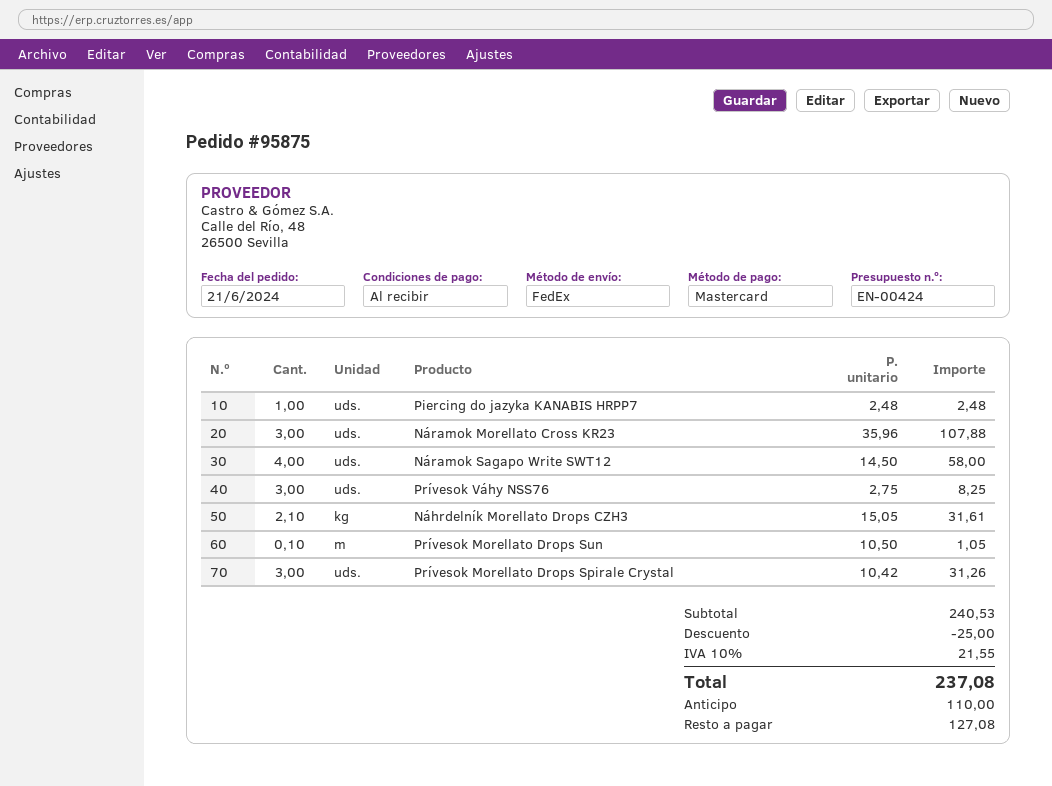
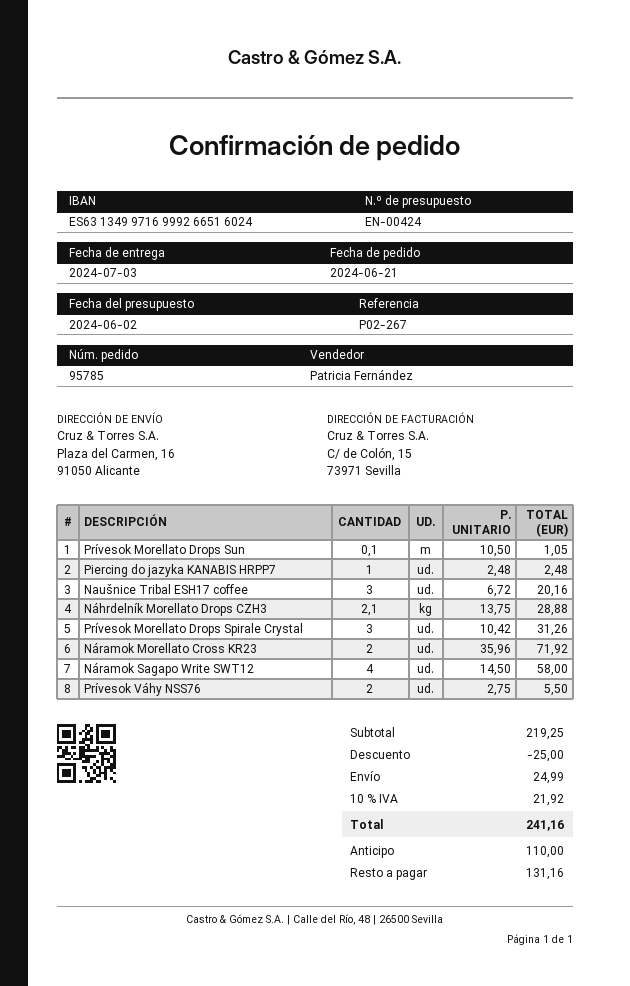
order number: 95875 -> 95785
Náramok Morellato Cross KR23: 3 x 35.96 = 107.88 -> 2 x 35.96 = 71.92
Prívesok Váhy NSS76: 3 x 2.75 = 8.25 -> 2 x 2.75 = 5.50
Náhrdelník Morellato Drops CZH3: 2.1 x 15.05 = 31.61 -> 2.1 x 13.75 = 28.88
Naušnice Tribal ESH17 coffee: none -> 3 x 6.72 = 20.16
subtotal: 240.53 -> 219.25
shipping: none -> 24.99
tax: 10% = 21.55 -> 10% = 21.92
total: 237.08 -> 241.16
balance: 127.08 -> 131.16

